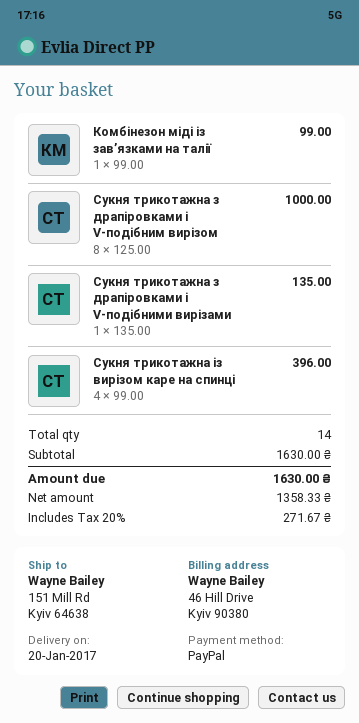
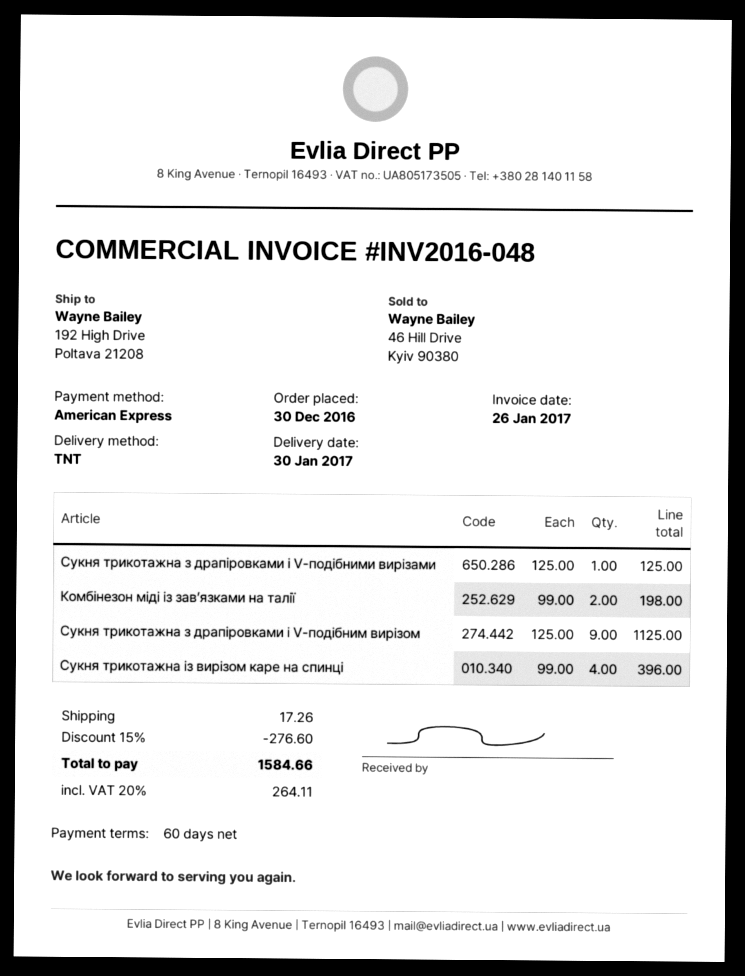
delivery date: 2017-01-20 -> 2017-01-30
payment method: PayPal -> American Express
ship to: 151 Mill Rd, Kyiv 64638 -> 192 High Drive, Poltava 21208
Комбінезон міді із зав’язками на талії: 1 x 99.00 = 99.00 -> 2 x 99.00 = 198.00
Сукня трикотажна з драпіровками і V-подібним вирізом: 8 x 125.00 = 1000.00 -> 9 x 125.00 = 1125.00
Сукня трикотажна з драпіровками і V-подібними вирізами: 1 x 135.00 = 135.00 -> 1 x 125.00 = 125.00
discount: none -> 15% = 276.60
shipping: none -> 17.26
tax: 20% = 271.67 -> 20% = 264.11
total: 1630.00 -> 1584.66

